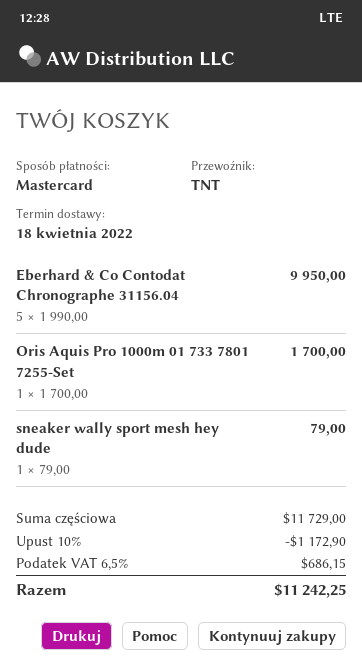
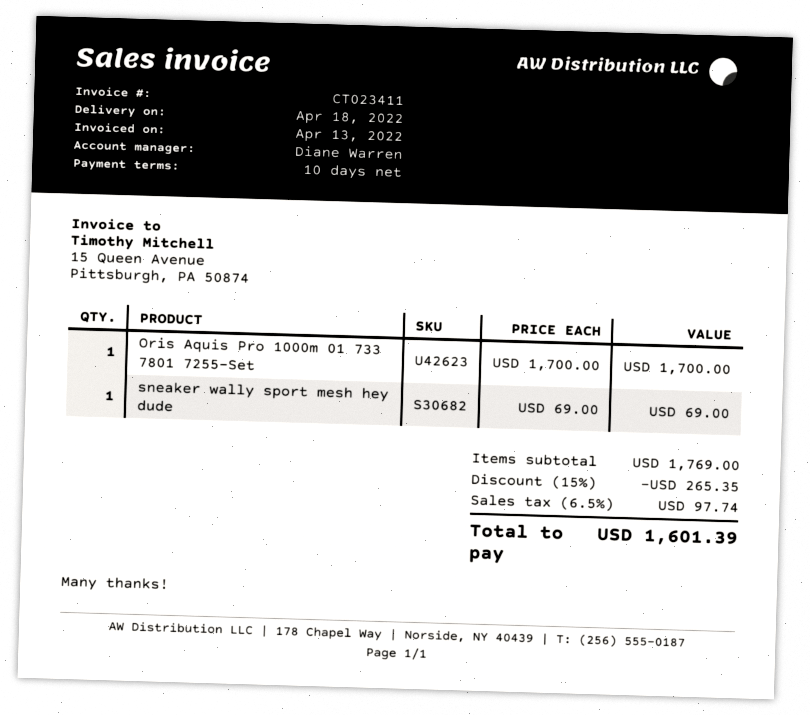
Eberhard & Co Contodat Chronographe 31156.04: 5 x 1990.00 = 9950.00 -> none
sneaker wally sport mesh hey dude: 1 x 79.00 = 79.00 -> 1 x 69.00 = 69.00
subtotal: 11729.00 -> 1769.00
discount: 10% = 1172.90 -> 15% = 265.35
tax: 6.5% = 686.15 -> 6.5% = 97.74
total: 11242.25 -> 1601.39

